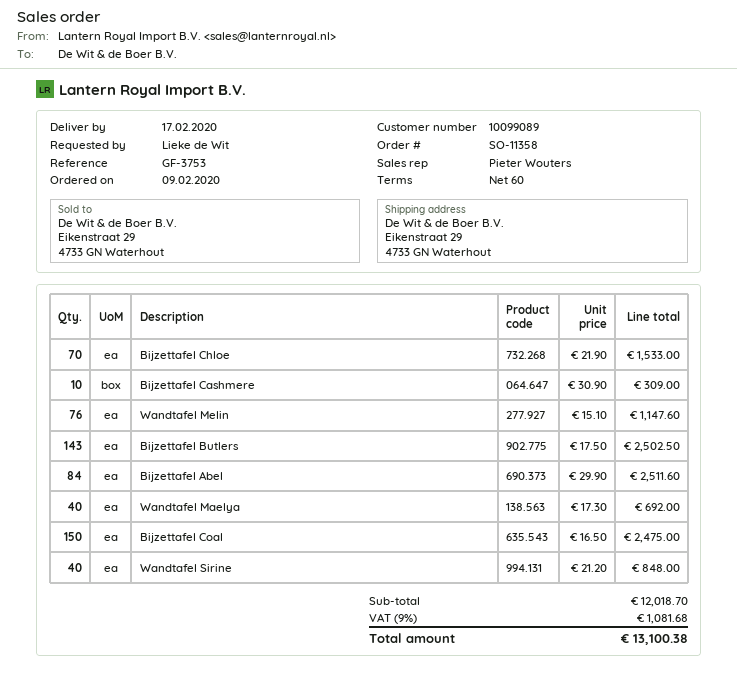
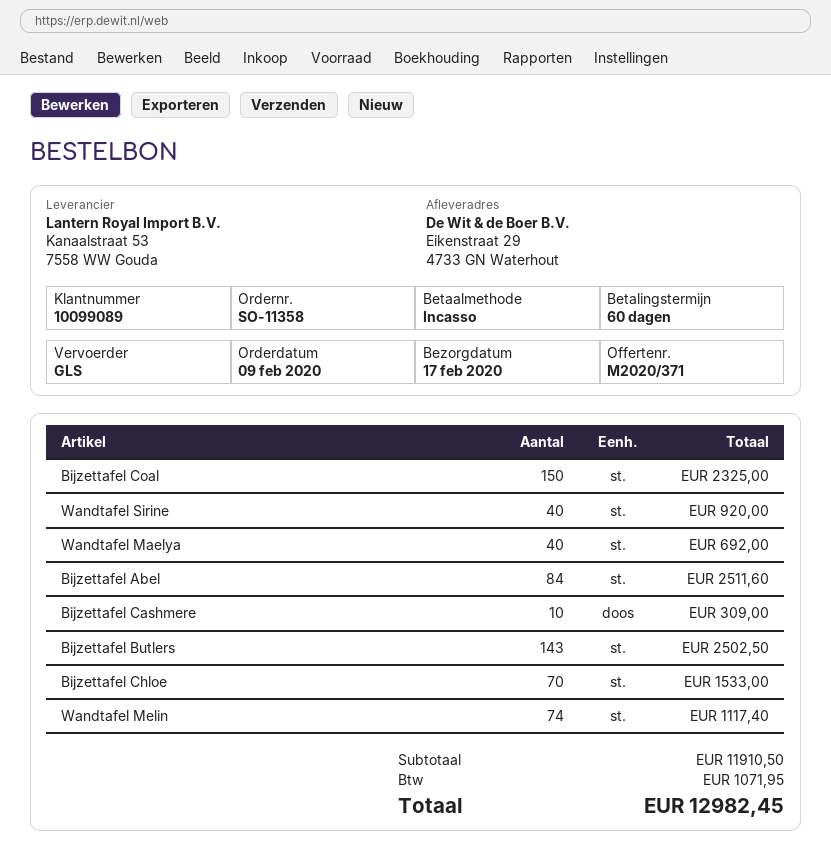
Wandtafel Melin: 76 for 1147.60 -> 74 for 1117.40
Bijzettafel Coal: 150 for 2475.00 -> 150 for 2325.00
Wandtafel Sirine: 40 for 848.00 -> 40 for 920.00
subtotal: 12018.70 -> 11910.50
tax: 1081.68 -> 1071.95
total: 13100.38 -> 12982.45

